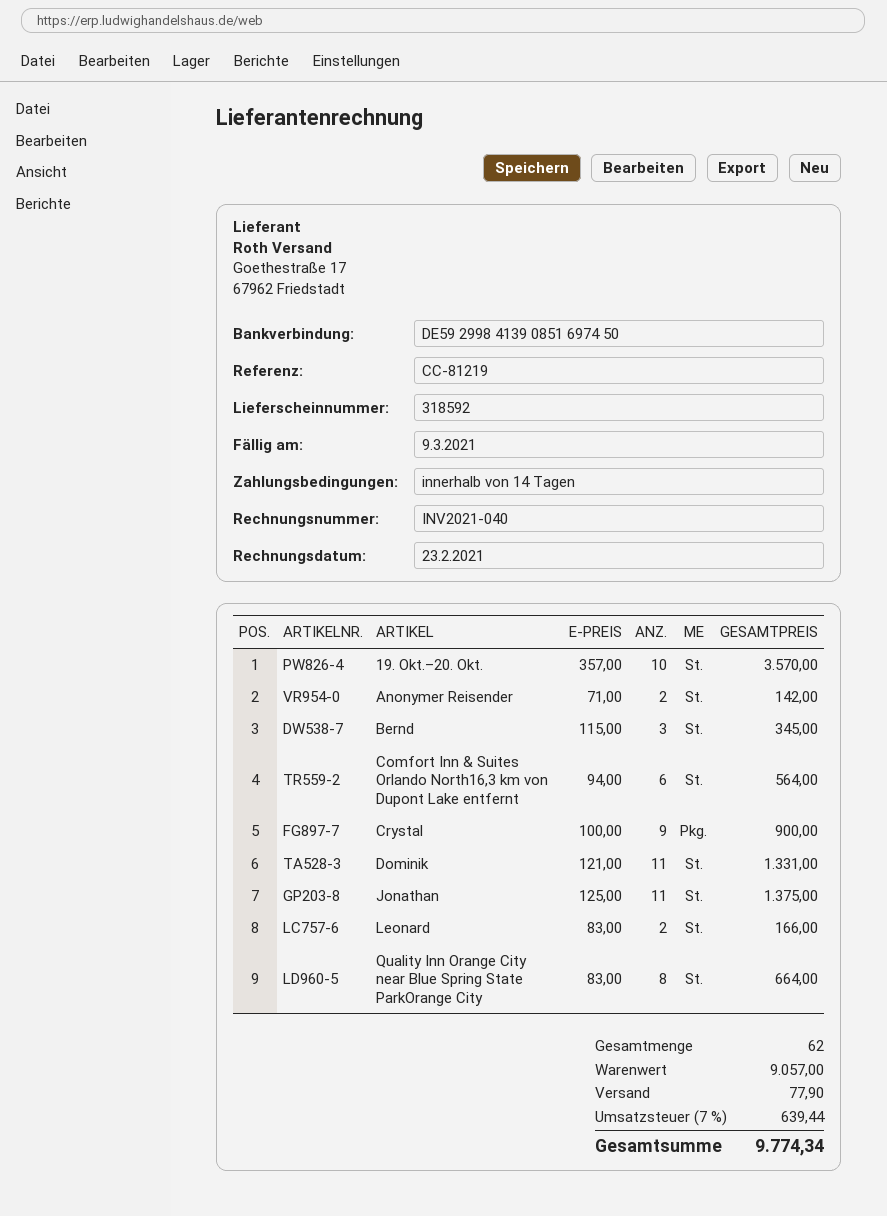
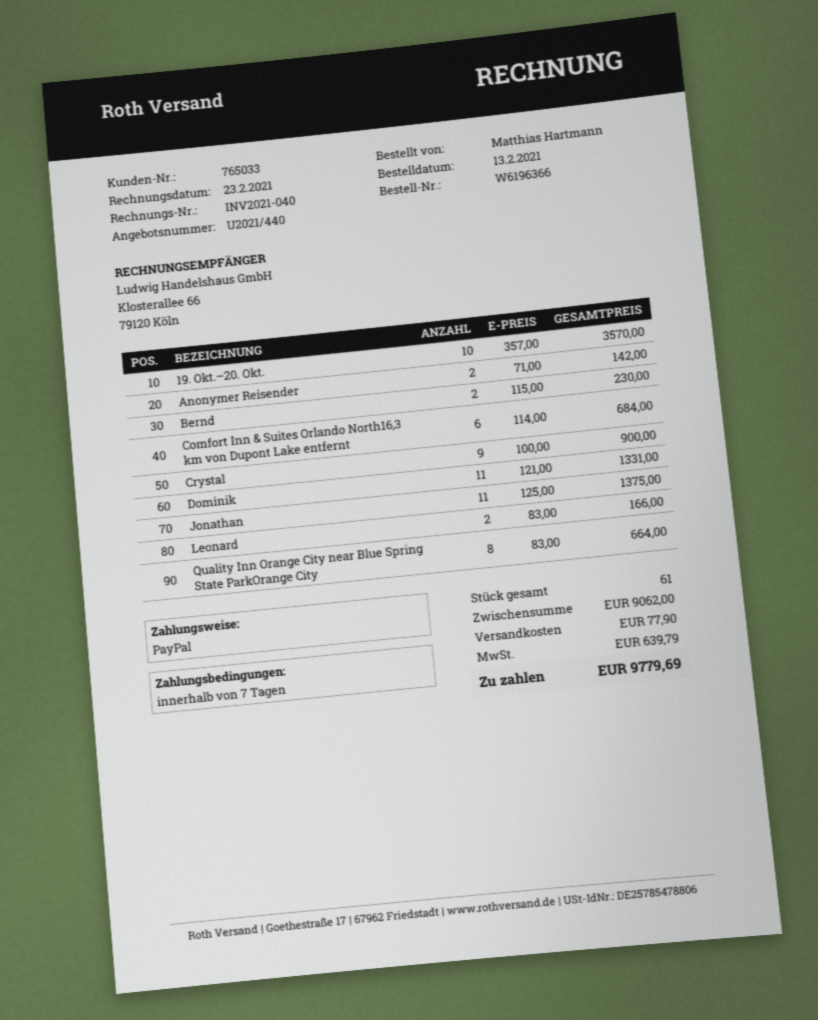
payment terms: 14 days -> 7 days
Bernd: 3 x 115.00 = 345.00 -> 2 x 115.00 = 230.00
Comfort Inn & Suites Orlando North16,3 km von Dupont Lake entfernt: 6 x 94.00 = 564.00 -> 6 x 114.00 = 684.00
total quantity: 62 -> 61
subtotal: 9057.00 -> 9062.00
tax: 639.44 -> 639.79
total: 9774.34 -> 9779.69

